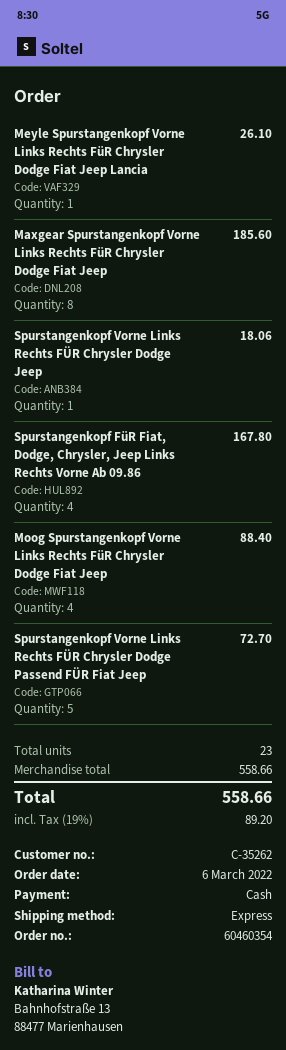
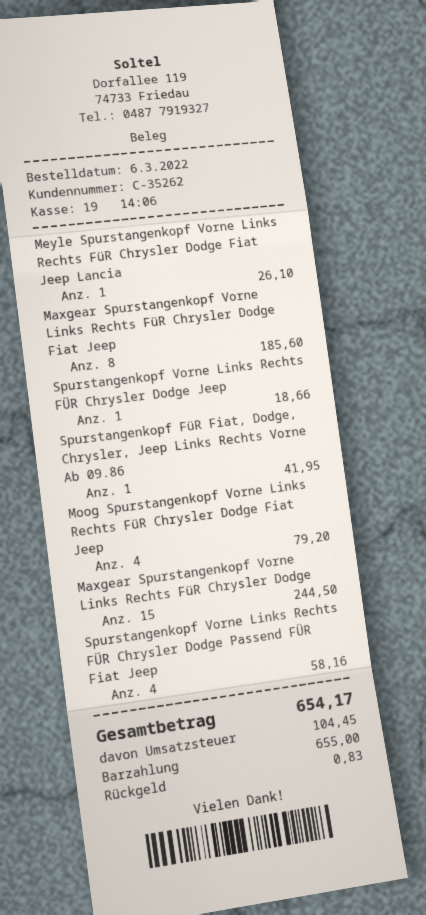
Spurstangenkopf Vorne Links Rechts FÜR Chrysler Dodge Jeep: 1 for 18.06 -> 1 for 18.66
Spurstangenkopf FüR Fiat, Dodge, Chrysler, Jeep Links Rechts Vorne Ab 09.86: 4 for 167.80 -> 1 for 41.95
Moog Spurstangenkopf Vorne Links Rechts FüR Chrysler Dodge Fiat Jeep: 4 for 88.40 -> 4 for 79.20
Spurstangenkopf Vorne Links Rechts FÜR Chrysler Dodge Passend FÜR Fiat Jeep: 5 for 72.70 -> 4 for 58.16
Maxgear Spurstangenkopf Vorne Links Rechts FüR Chrysler Dodge: none -> 15 for 244.50
tax: 89.20 -> 104.45
total: 558.66 -> 654.17

